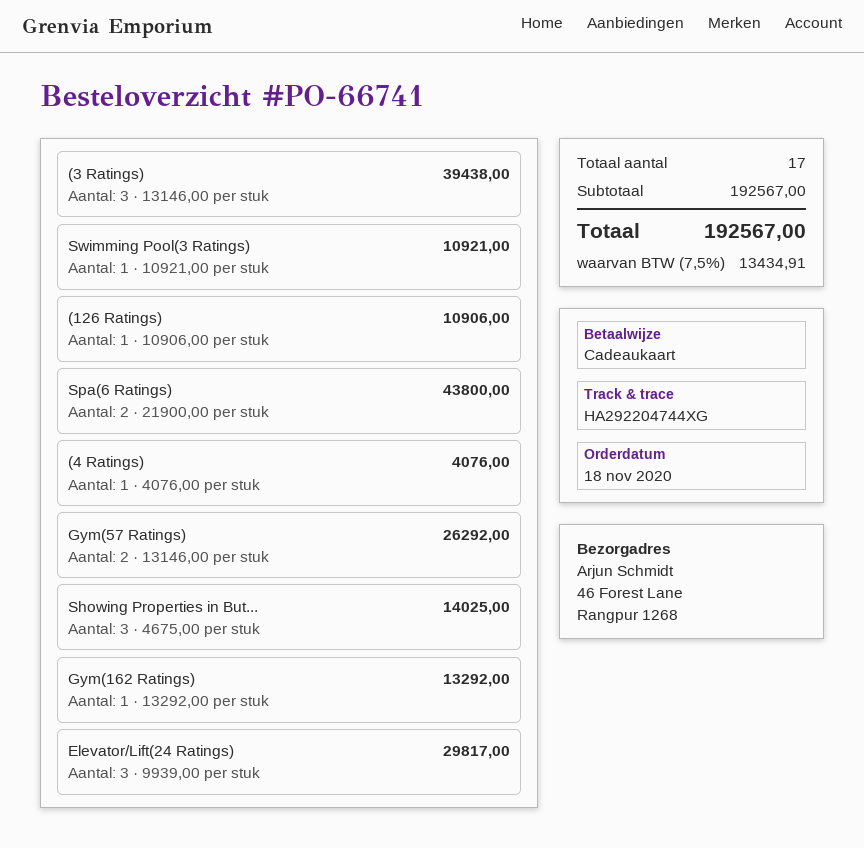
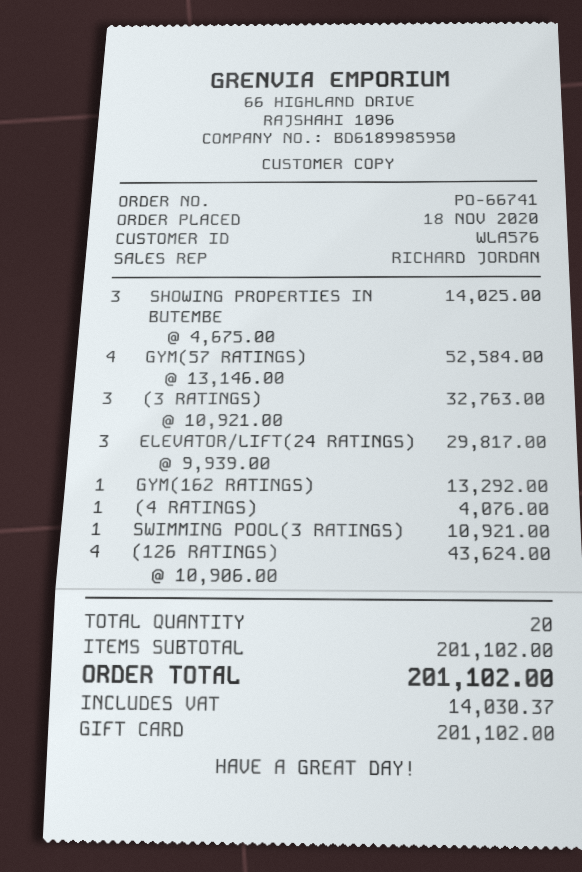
(3 Ratings): 3 x 13146.00 = 39438.00 -> 3 x 10921.00 = 32763.00
(126 Ratings): 1 x 10906.00 = 10906.00 -> 4 x 10906.00 = 43624.00
Spa(6 Ratings): 2 x 21900.00 = 43800.00 -> none
Gym(57 Ratings): 2 x 13146.00 = 26292.00 -> 4 x 13146.00 = 52584.00
total quantity: 17 -> 20
subtotal: 192567.00 -> 201102.00
tax: 13434.91 -> 14030.37
total: 192567.00 -> 201102.00

